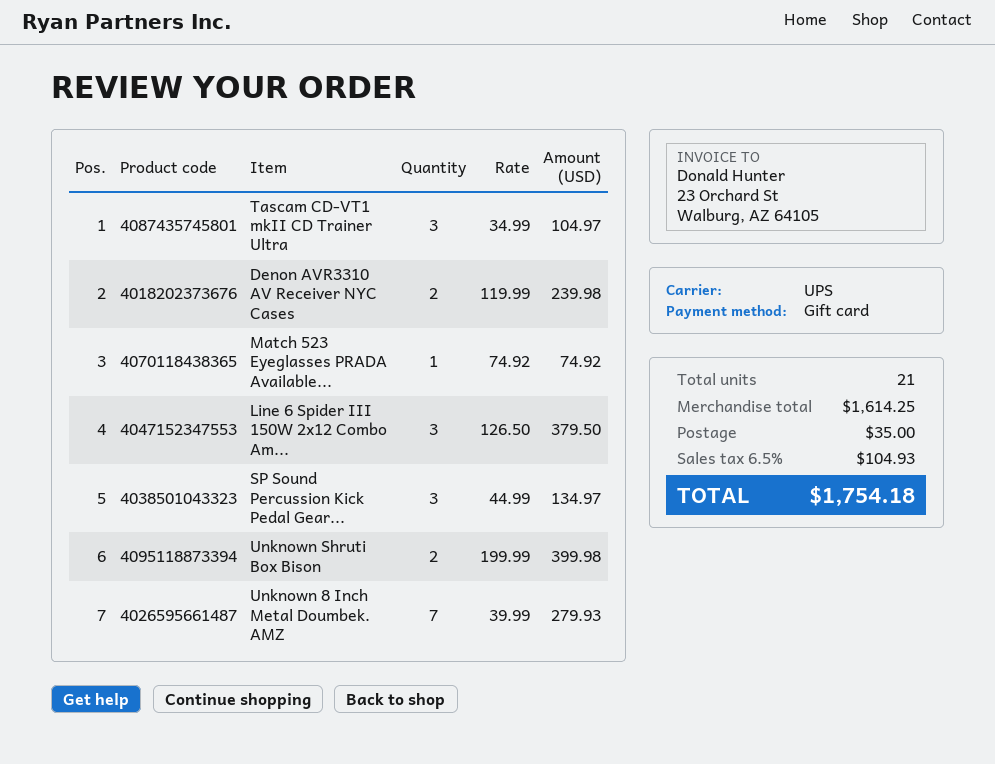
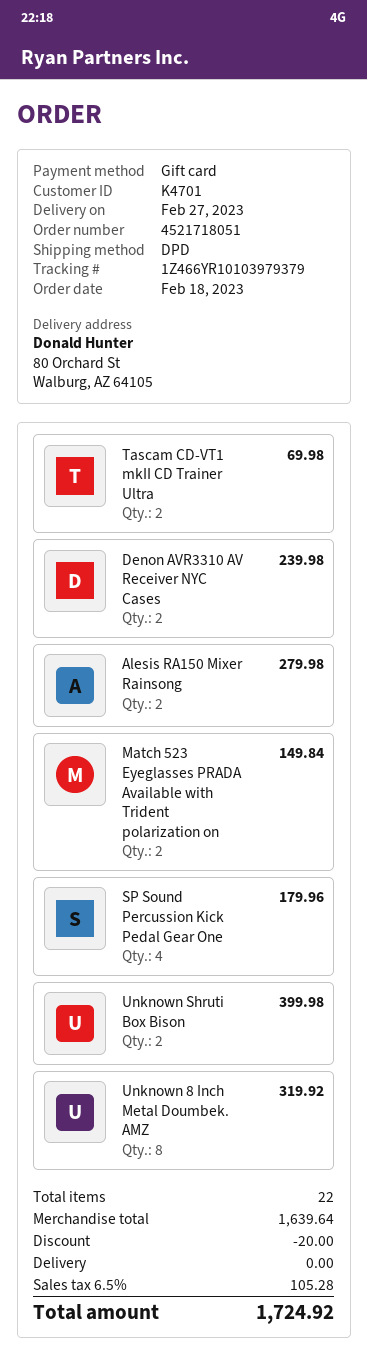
shipping method: UPS -> DPD
Tascam CD-VT1 mkII CD Trainer Ultra: 3 for 104.97 -> 2 for 69.98
Match 523 Eyeglasses PRADA Available...: 1 for 74.92 -> 2 for 149.84
Line 6 Spider III 150W 2x12 Combo Am...: 3 for 379.50 -> none
SP Sound Percussion Kick Pedal Gear...: 3 for 134.97 -> 4 for 179.96
Unknown 8 Inch Metal Doumbek. AMZ: 7 for 279.93 -> 8 for 319.92
Alesis RA150 Mixer Rainsong: none -> 2 for 279.98
total quantity: 21 -> 22
subtotal: 1614.25 -> 1639.64
discount: none -> 20.00
shipping: 35.00 -> 0.00
tax: 6.5% = 104.93 -> 6.5% = 105.28
total: 1754.18 -> 1724.92

